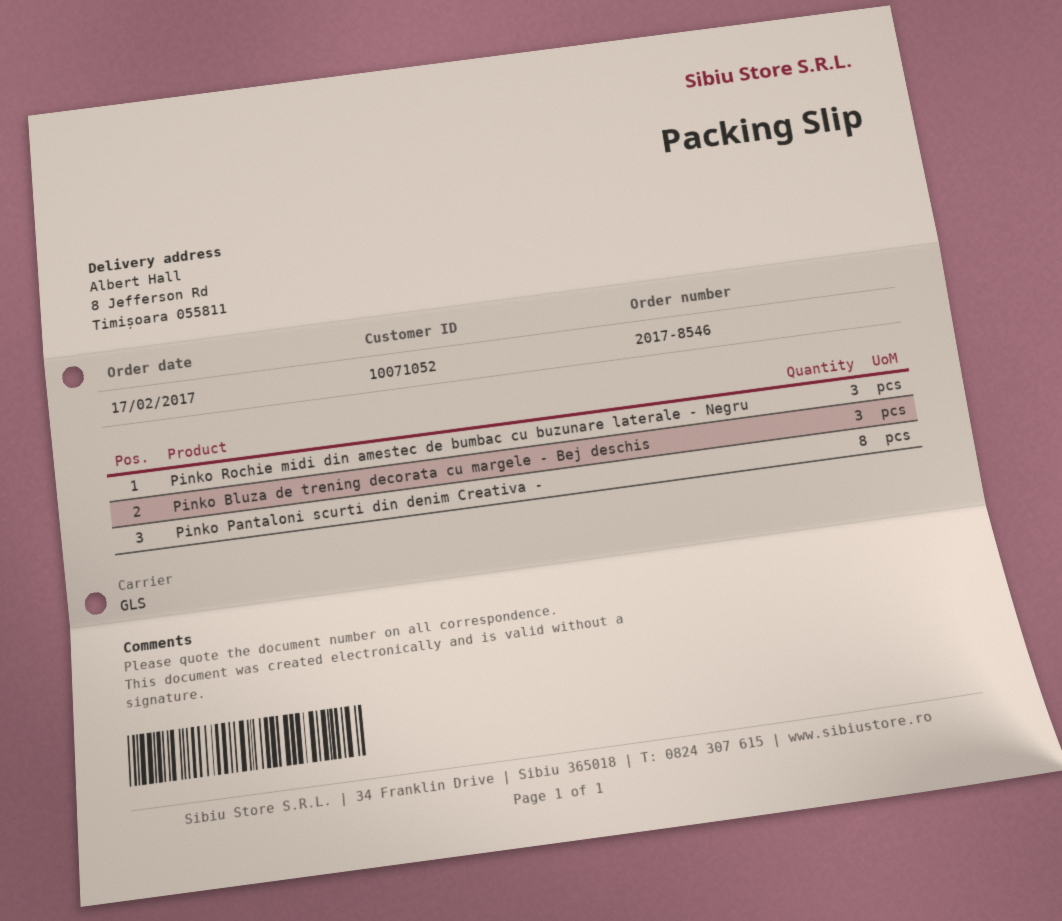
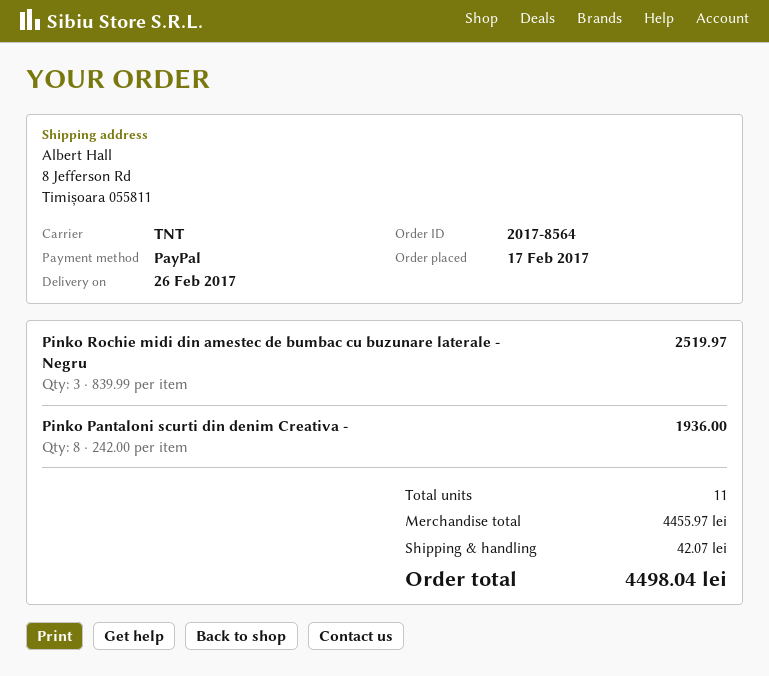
order number: 2017-8546 -> 2017-8564
shipping method: GLS -> TNT
Pinko Bluza de trening decorata cu margele - Bej deschis: 3 -> none

